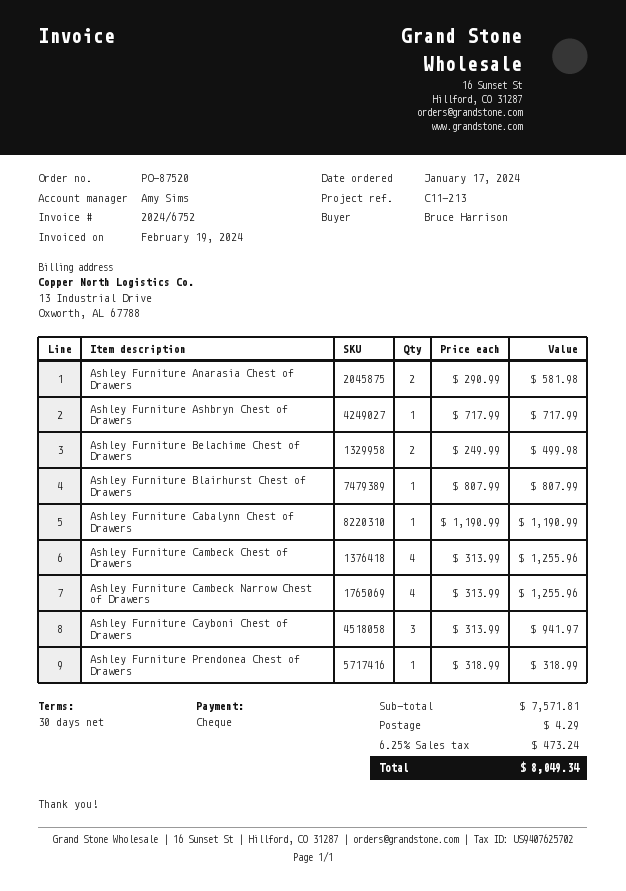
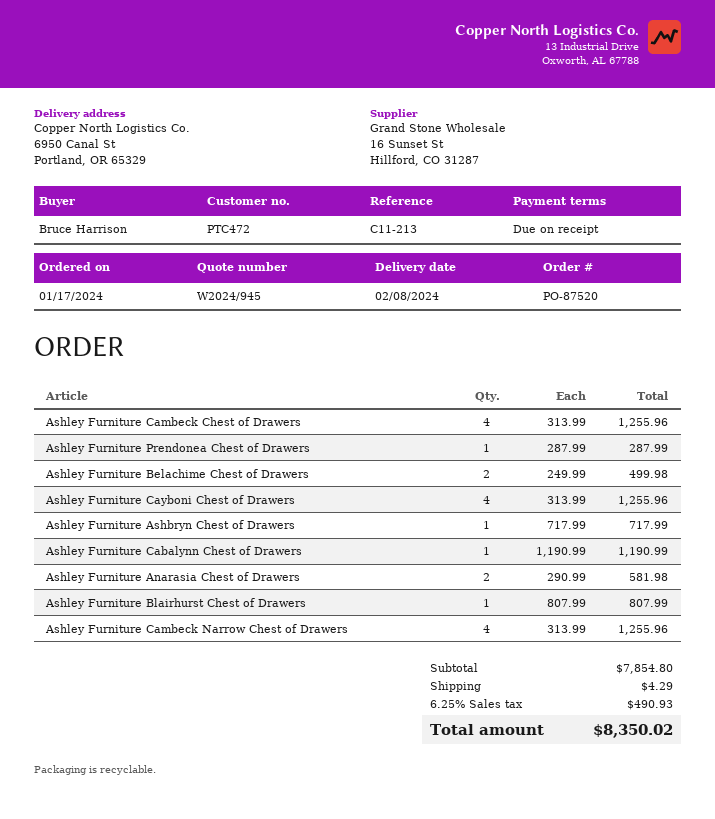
payment terms: 30 days -> on receipt
Ashley Furniture Cayboni Chest of Drawers: 3 x 313.99 = 941.97 -> 4 x 313.99 = 1255.96
Ashley Furniture Prendonea Chest of Drawers: 1 x 318.99 = 318.99 -> 1 x 287.99 = 287.99
subtotal: 7571.81 -> 7854.80
tax: 6.25% = 473.24 -> 6.25% = 490.93
total: 8049.34 -> 8350.02

